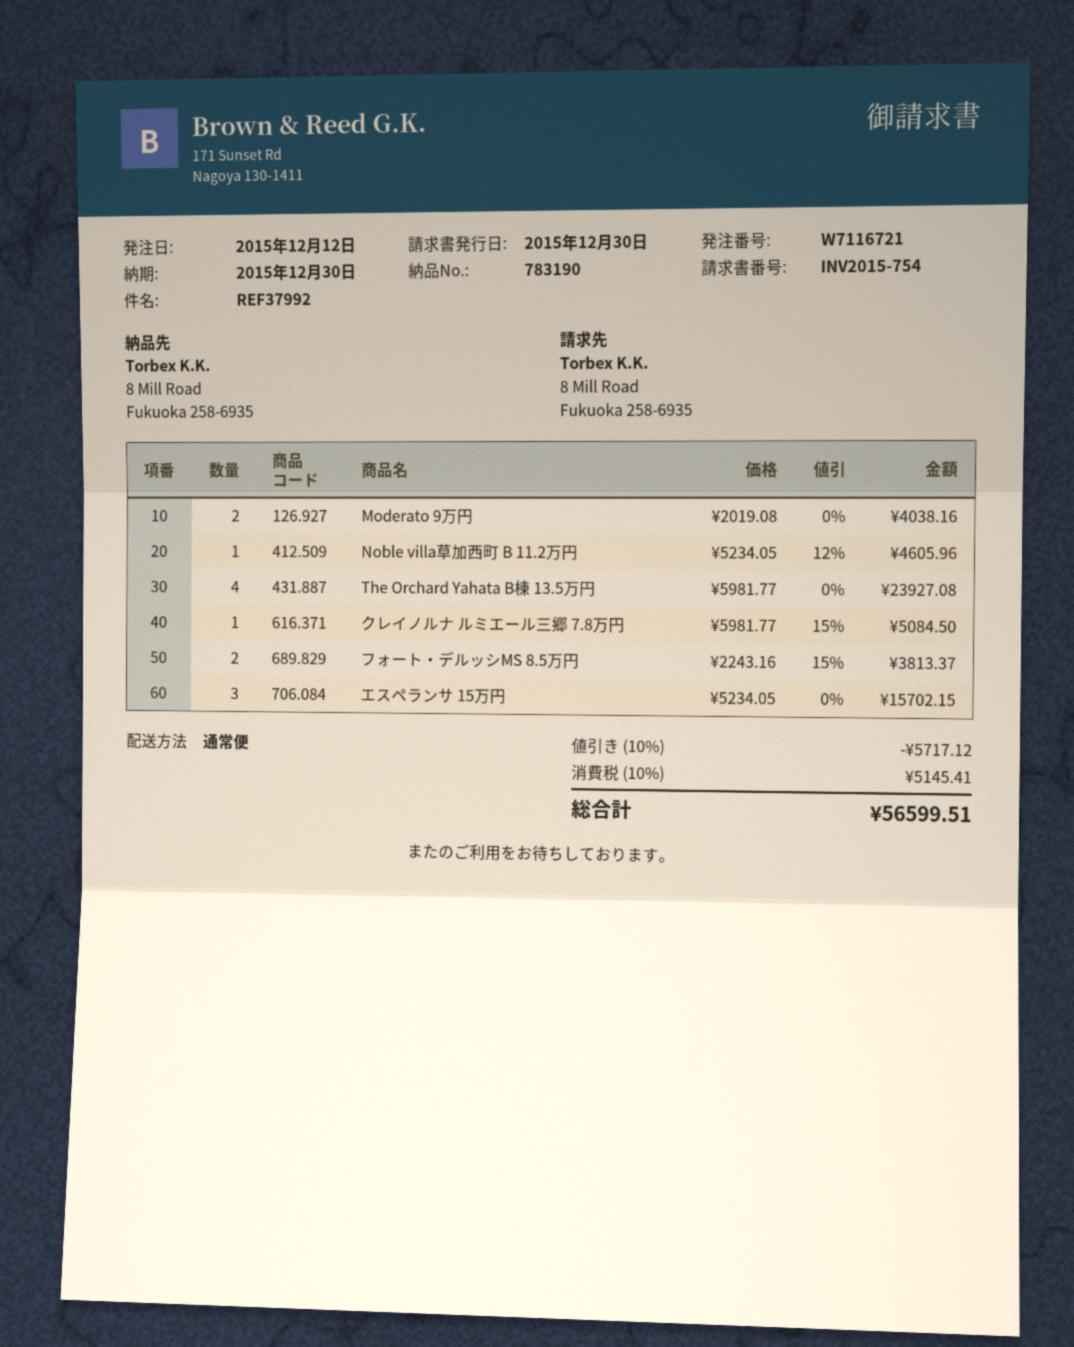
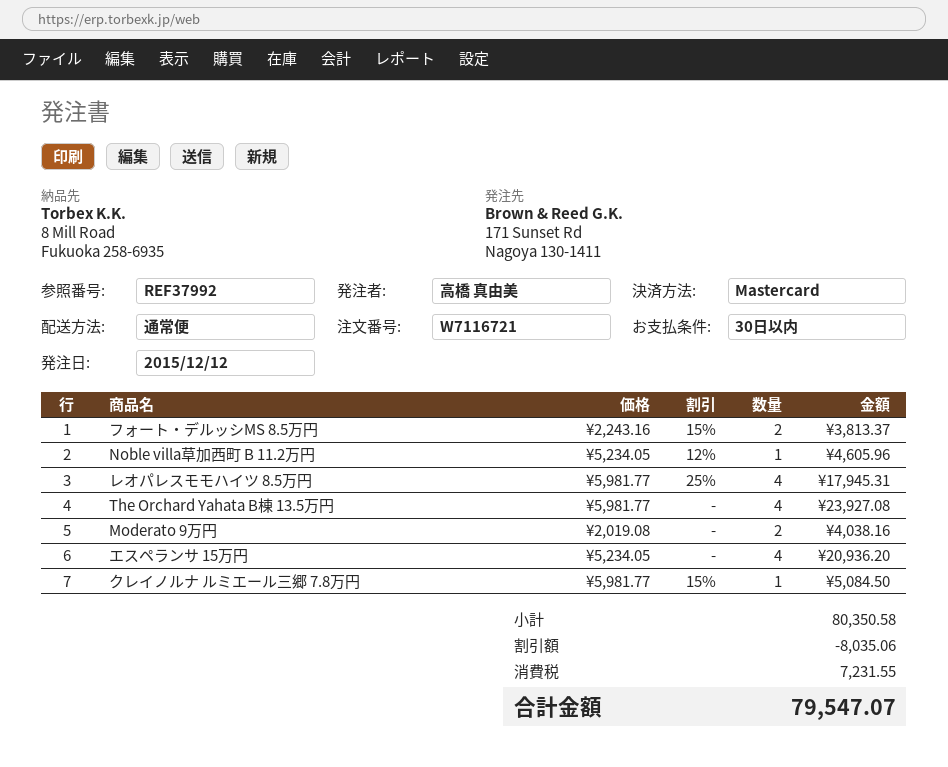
エスペランサ 15万円: 3 x 5234.05 = 15702.15 -> 4 x 5234.05 = 20936.20
レオパレスモモハイツ 8.5万円: none -> 4 x 5981.77 - 25% = 17945.31
discount: 5717.12 -> 8035.06
tax: 5145.41 -> 7231.55
total: 56599.51 -> 79547.07

